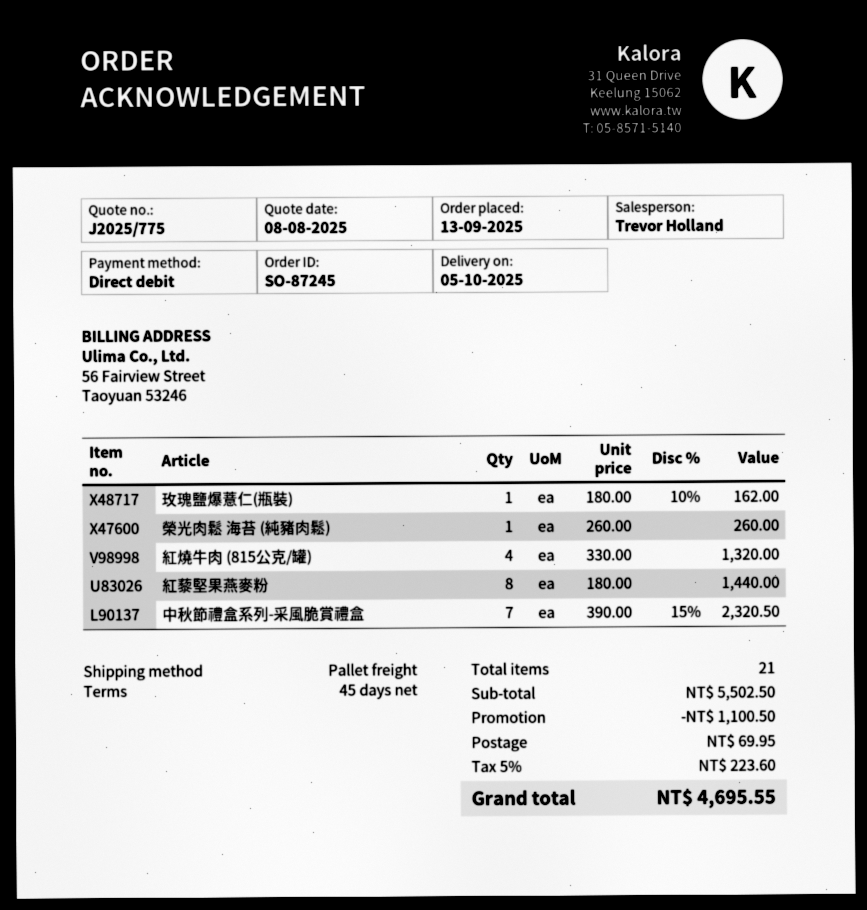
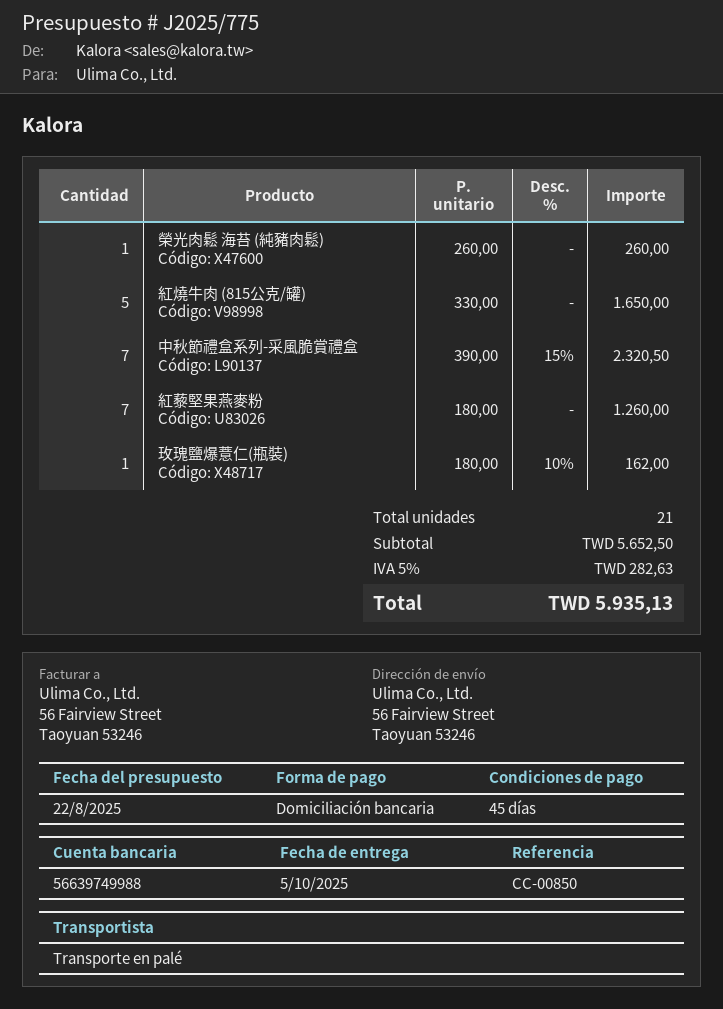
quote date: 2025-08-08 -> 2025-08-22
紅燒牛肉 (815公克/罐): 4 x 330.00 = 1320.00 -> 5 x 330.00 = 1650.00
紅藜堅果燕麥粉: 8 x 180.00 = 1440.00 -> 7 x 180.00 = 1260.00
subtotal: 5502.50 -> 5652.50
discount: 1100.50 -> none
shipping: 69.95 -> none
tax: 5% = 223.60 -> 5% = 282.63
total: 4695.55 -> 5935.13

